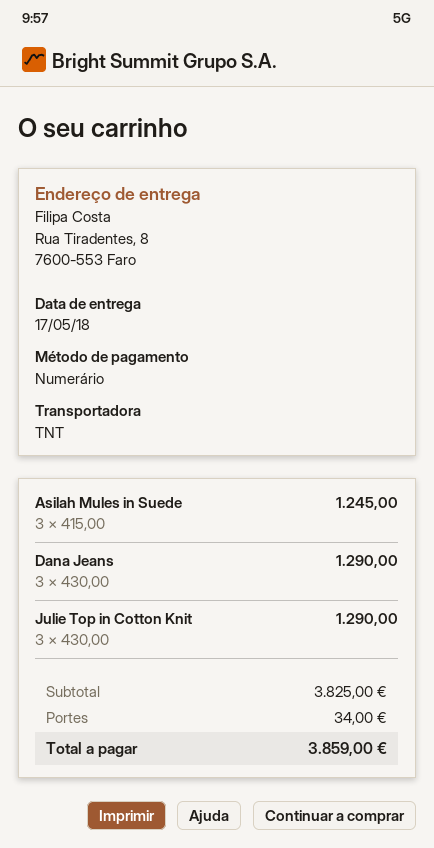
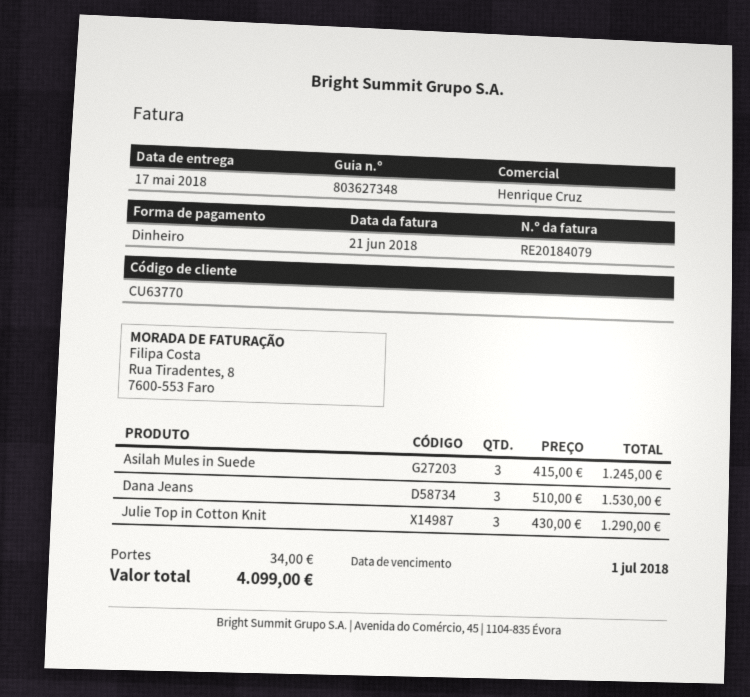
Dana Jeans: 3 x 430.00 = 1290.00 -> 3 x 510.00 = 1530.00
total: 3859.00 -> 4099.00

